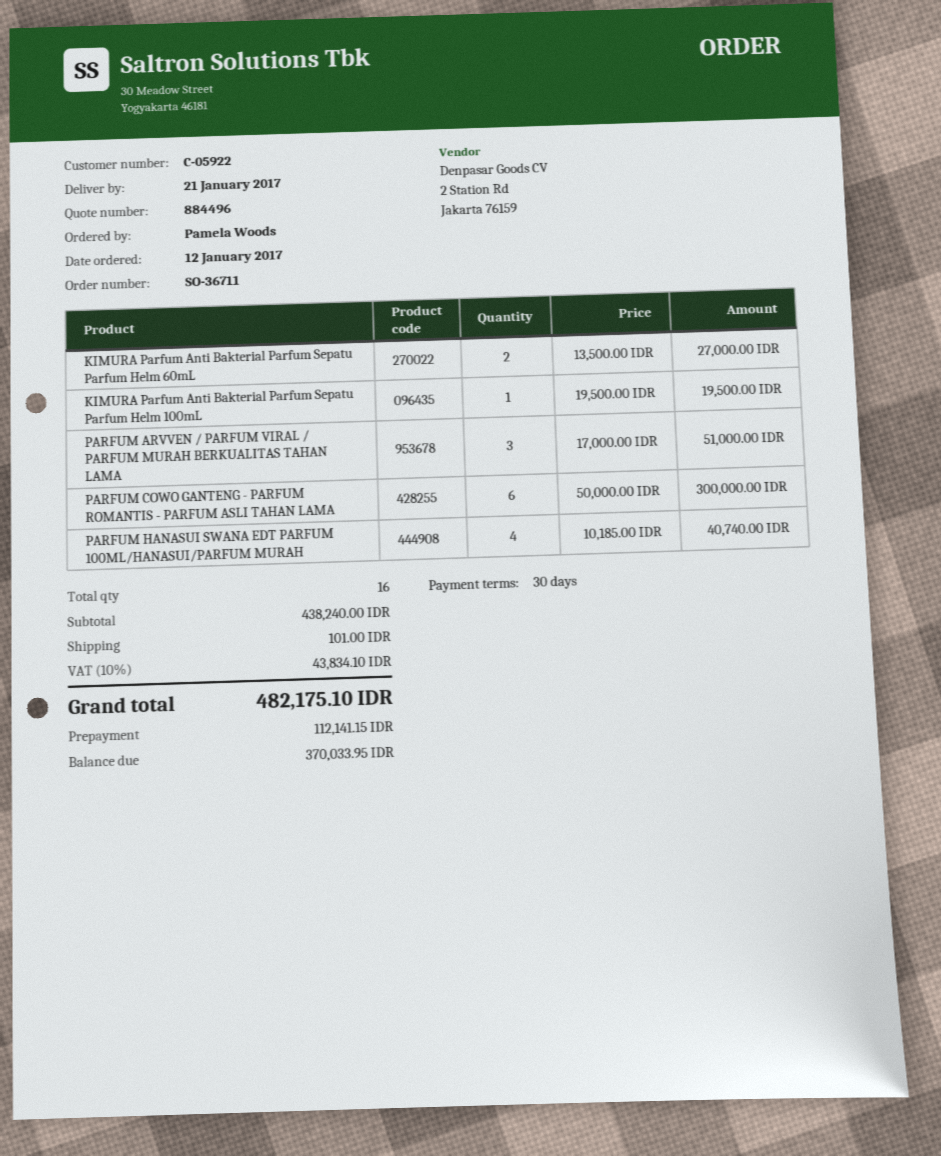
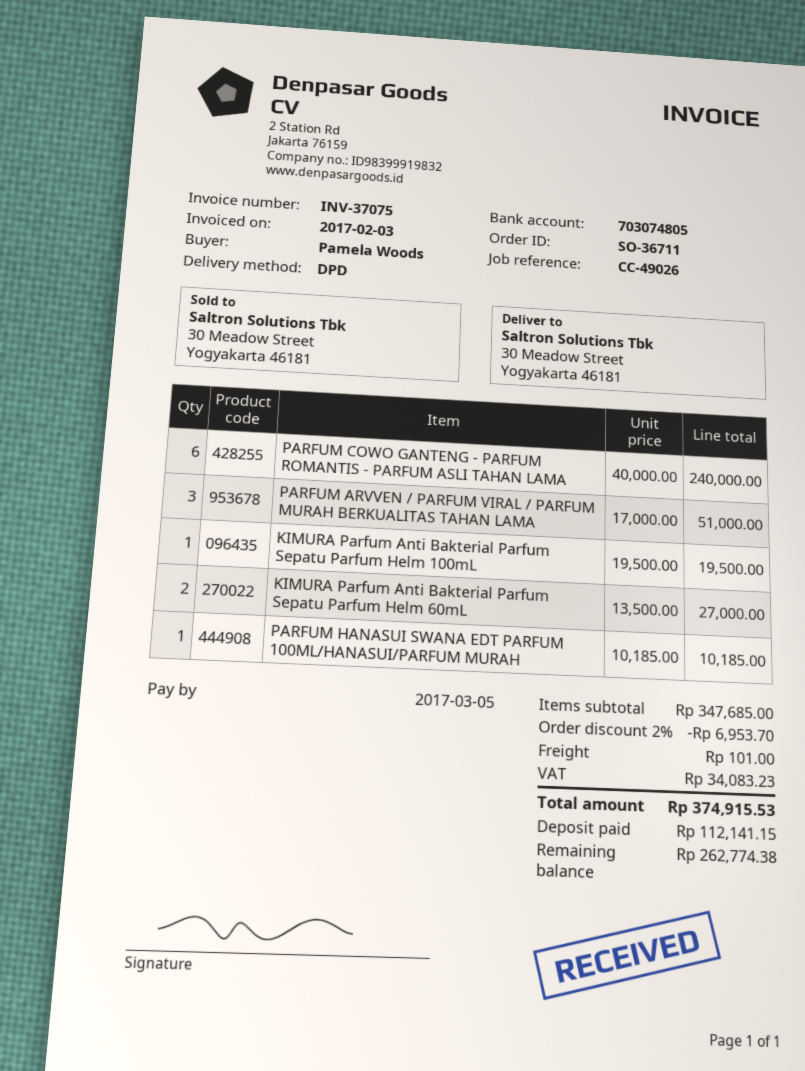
PARFUM COWO GANTENG - PARFUM ROMANTIS - PARFUM ASLI TAHAN LAMA: 6 x 50000.00 = 300000.00 -> 6 x 40000.00 = 240000.00
PARFUM HANASUI SWANA EDT PARFUM 100ML/HANASUI/PARFUM MURAH: 4 x 10185.00 = 40740.00 -> 1 x 10185.00 = 10185.00
subtotal: 438240.00 -> 347685.00
discount: none -> 2% = 6953.70
tax: 43834.10 -> 34083.23
total: 482175.10 -> 374915.53
balance: 370033.95 -> 262774.38

